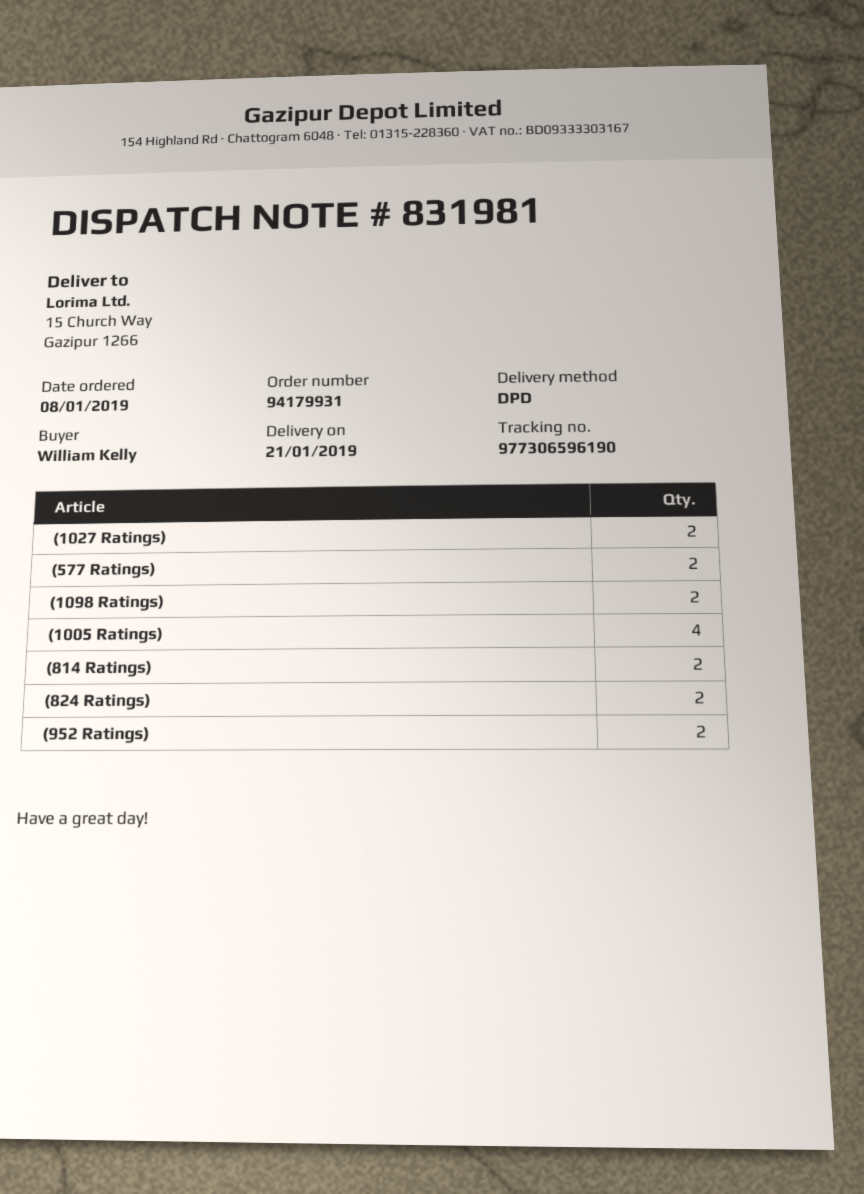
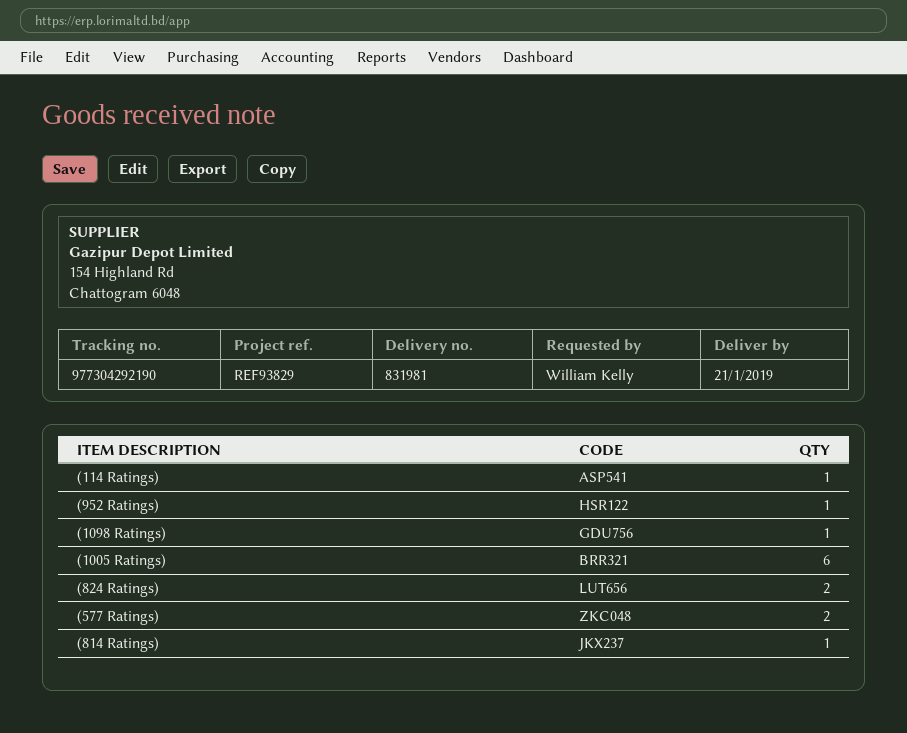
tracking number: 977306596190 -> 977304292190
(1027 Ratings): 2 -> none
(1098 Ratings): 2 -> 1
(1005 Ratings): 4 -> 6
(814 Ratings): 2 -> 1
(952 Ratings): 2 -> 1
(114 Ratings): none -> 1

